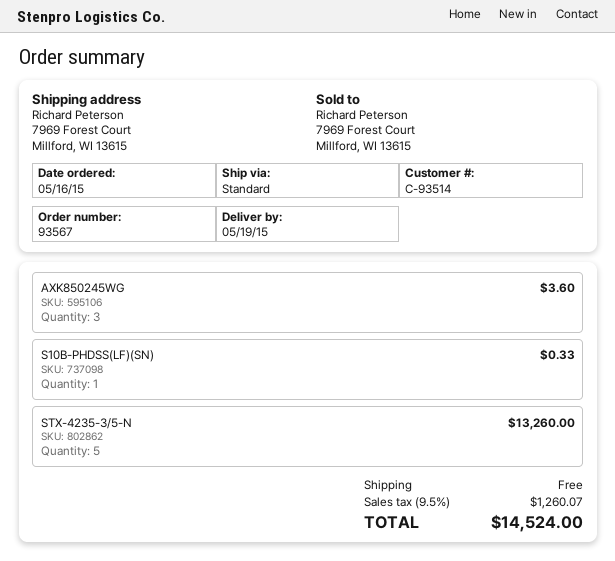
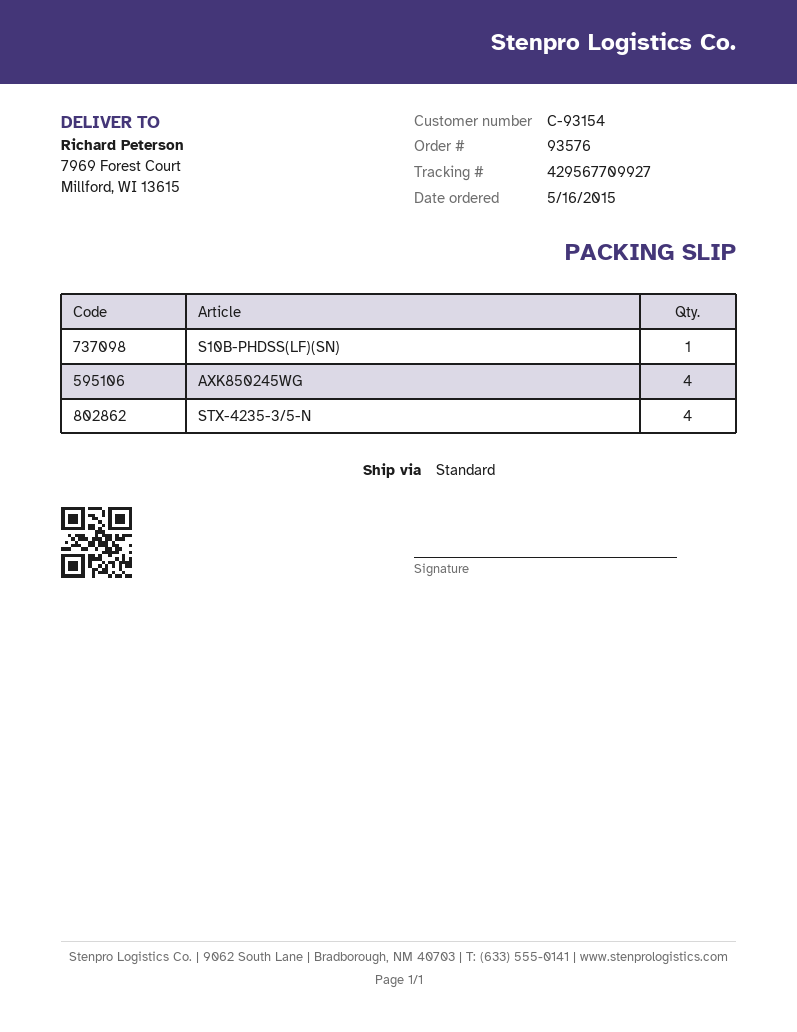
order number: 93567 -> 93576
customer number: C-93514 -> C-93154
AXK850245WG: 3 -> 4
STX-4235-3/5-N: 5 -> 4

